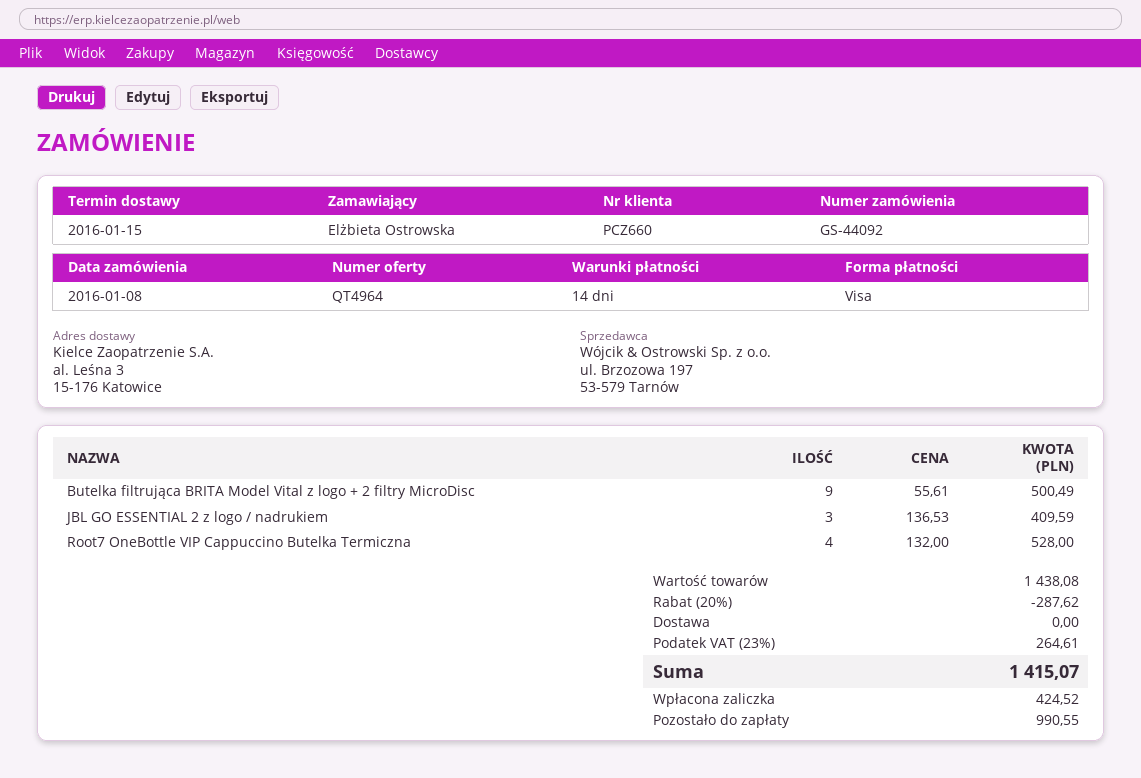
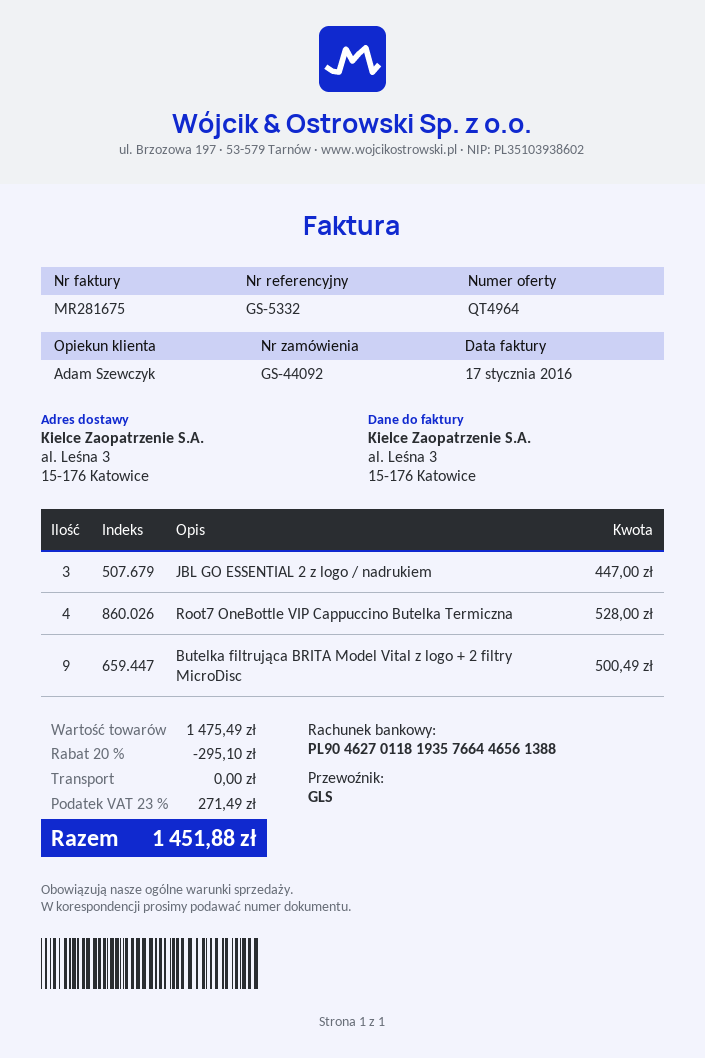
JBL GO ESSENTIAL 2 z logo / nadrukiem: 3 for 409.59 -> 3 for 447.00
subtotal: 1438.08 -> 1475.49
discount: 20% = 287.62 -> 20% = 295.10
tax: 23% = 264.61 -> 23% = 271.49
total: 1415.07 -> 1451.88

